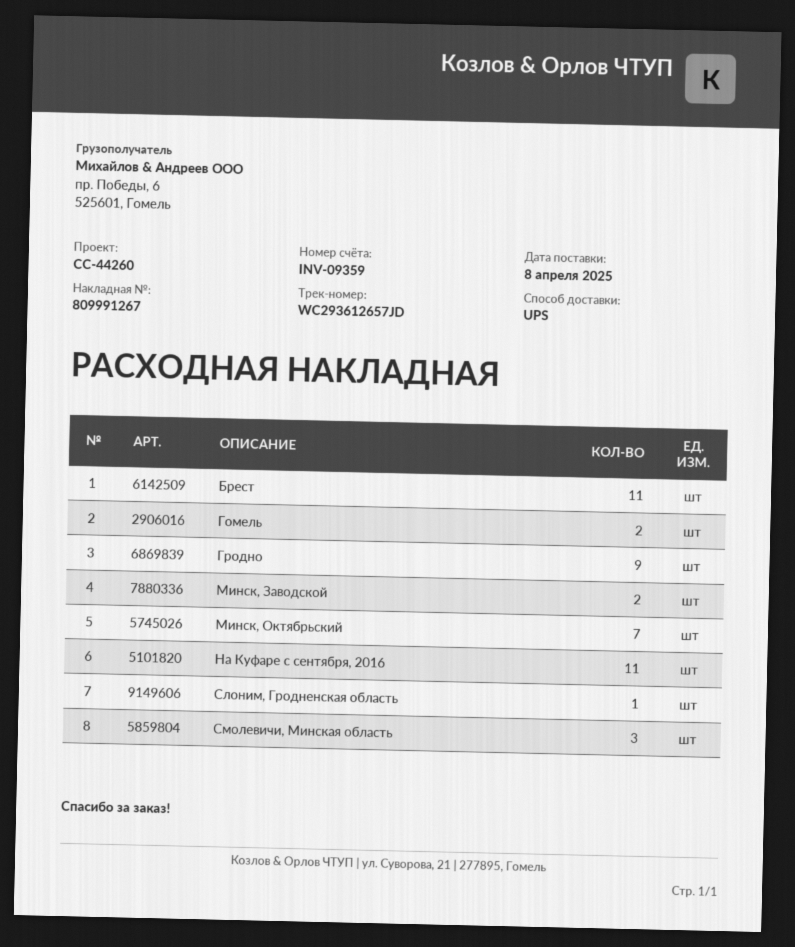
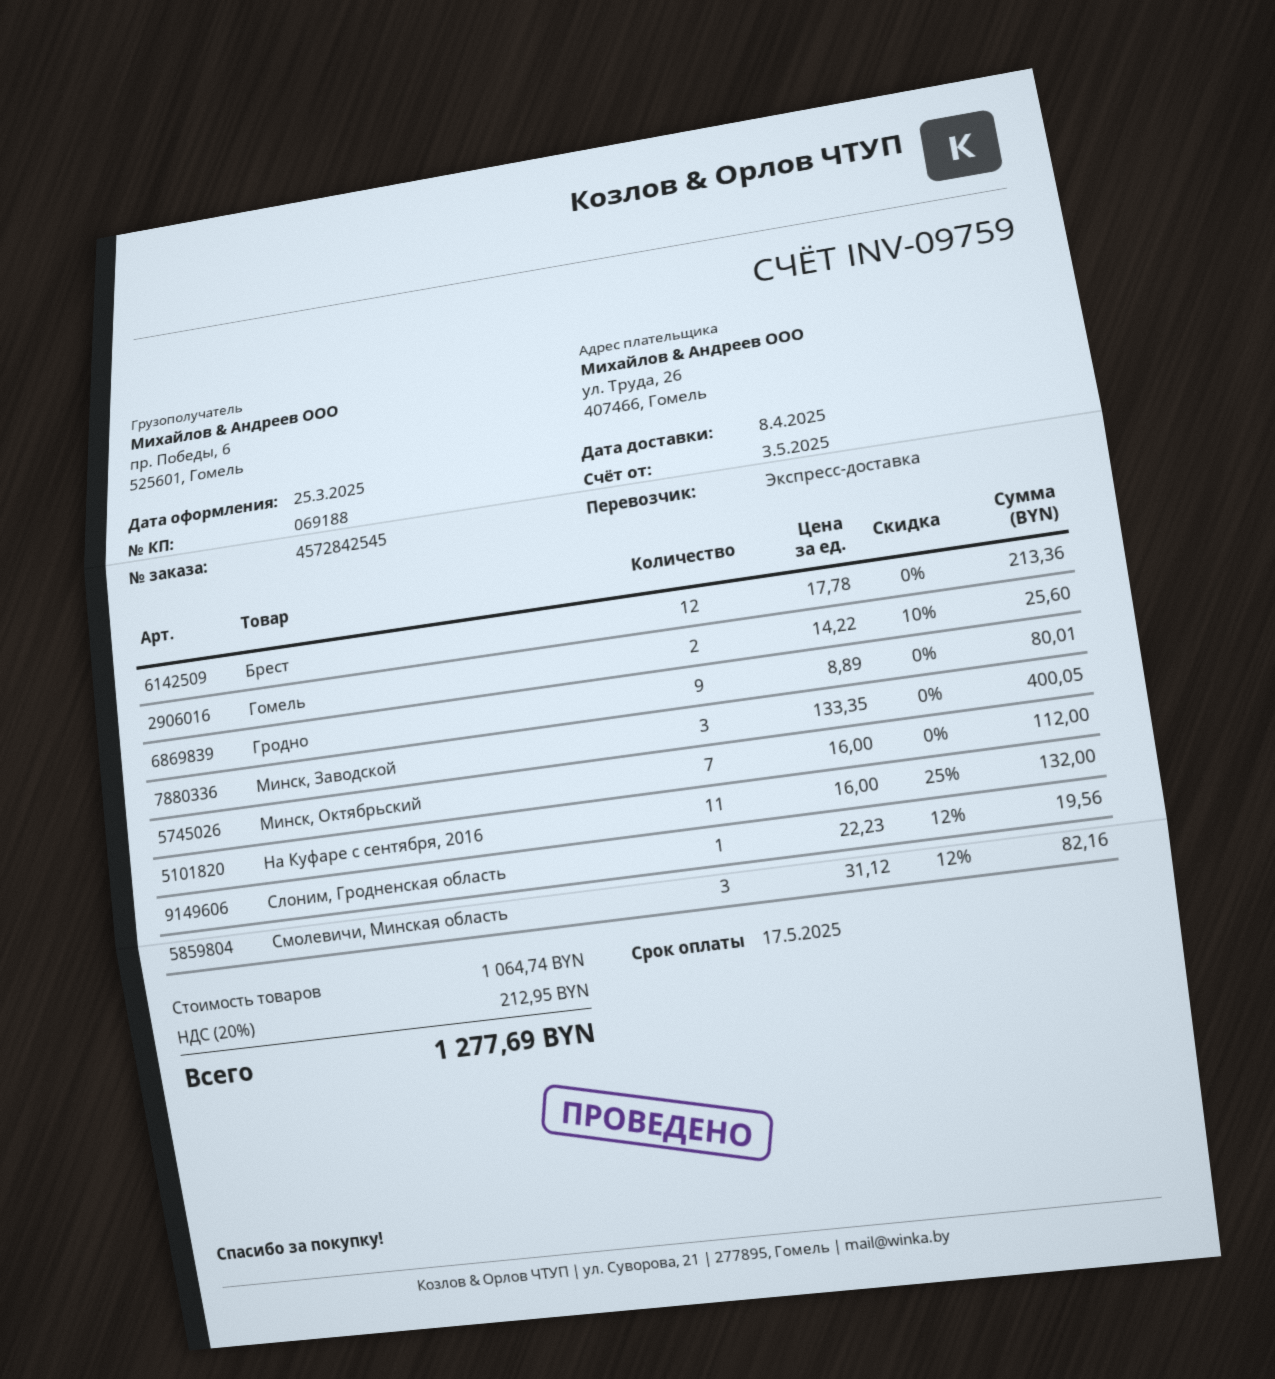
invoice number: INV-09359 -> INV-09759
shipping method: UPS -> express
Брест: 11 -> 12
Минск, Заводской: 2 -> 3

